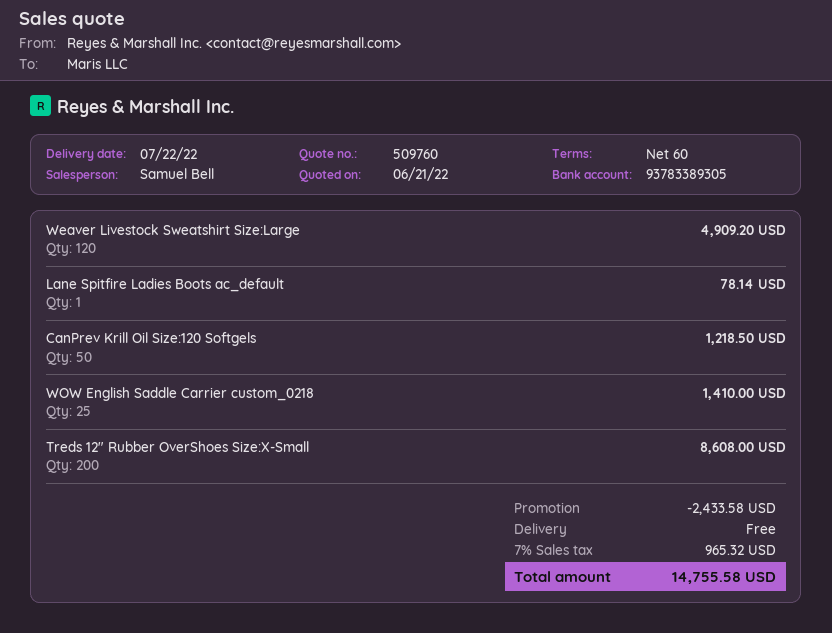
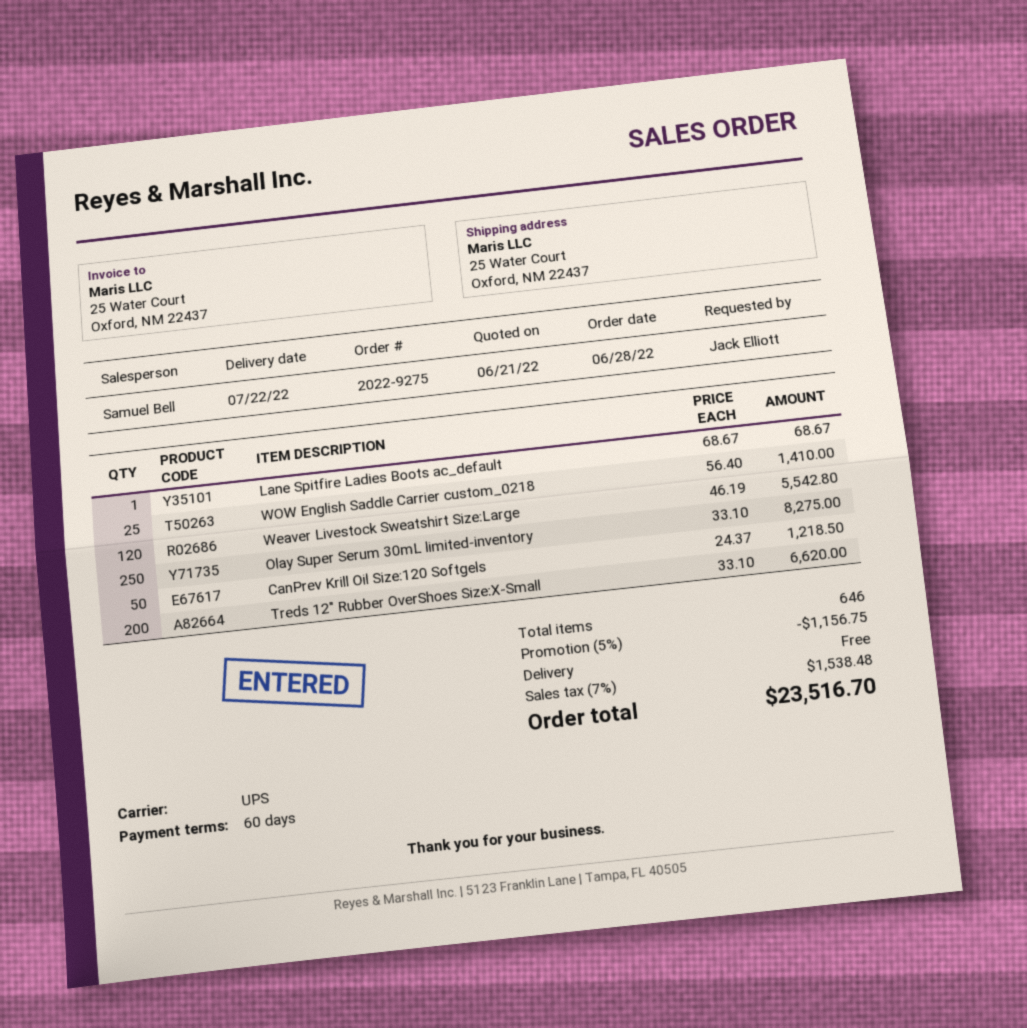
Weaver Livestock Sweatshirt Size:Large: 120 for 4909.20 -> 120 for 5542.80
Lane Spitfire Ladies Boots ac_default: 1 for 78.14 -> 1 for 68.67
Treds 12" Rubber OverShoes Size:X-Small: 200 for 8608.00 -> 200 for 6620.00
Olay Super Serum 30mL limited-inventory: none -> 250 for 8275.00
discount: 2433.58 -> 1156.75
tax: 7% = 965.32 -> 7% = 1538.48
total: 14755.58 -> 23516.70

